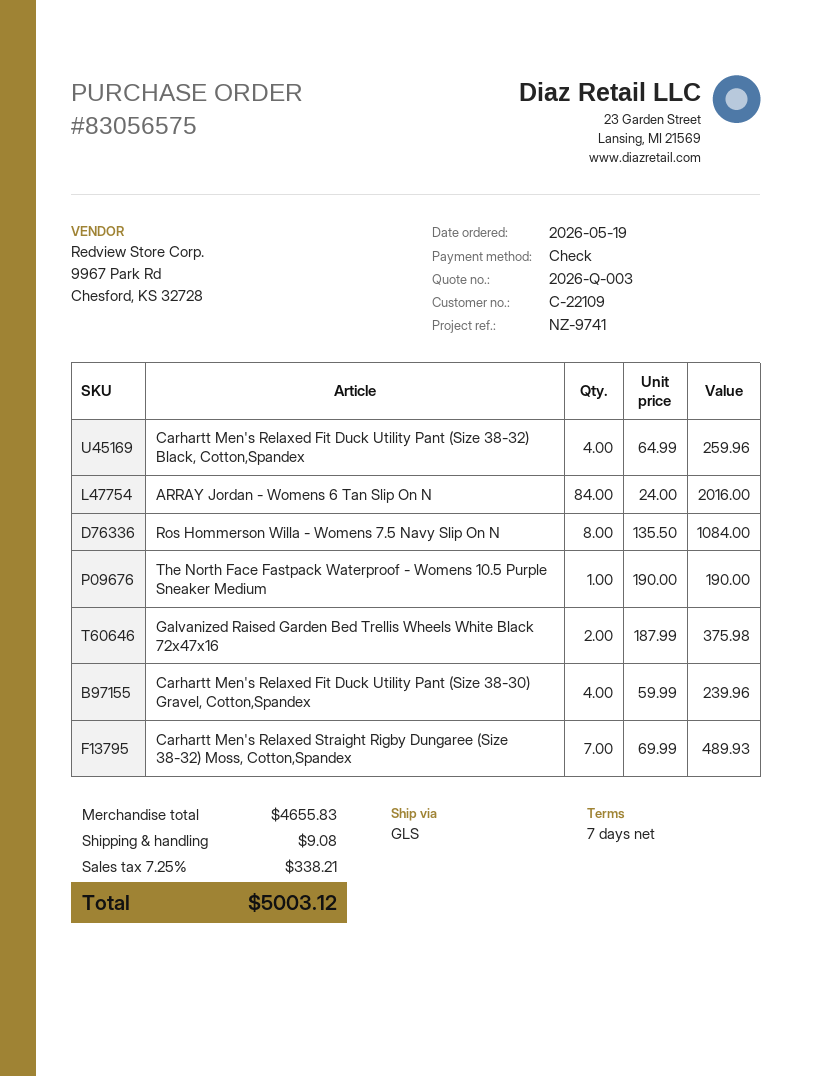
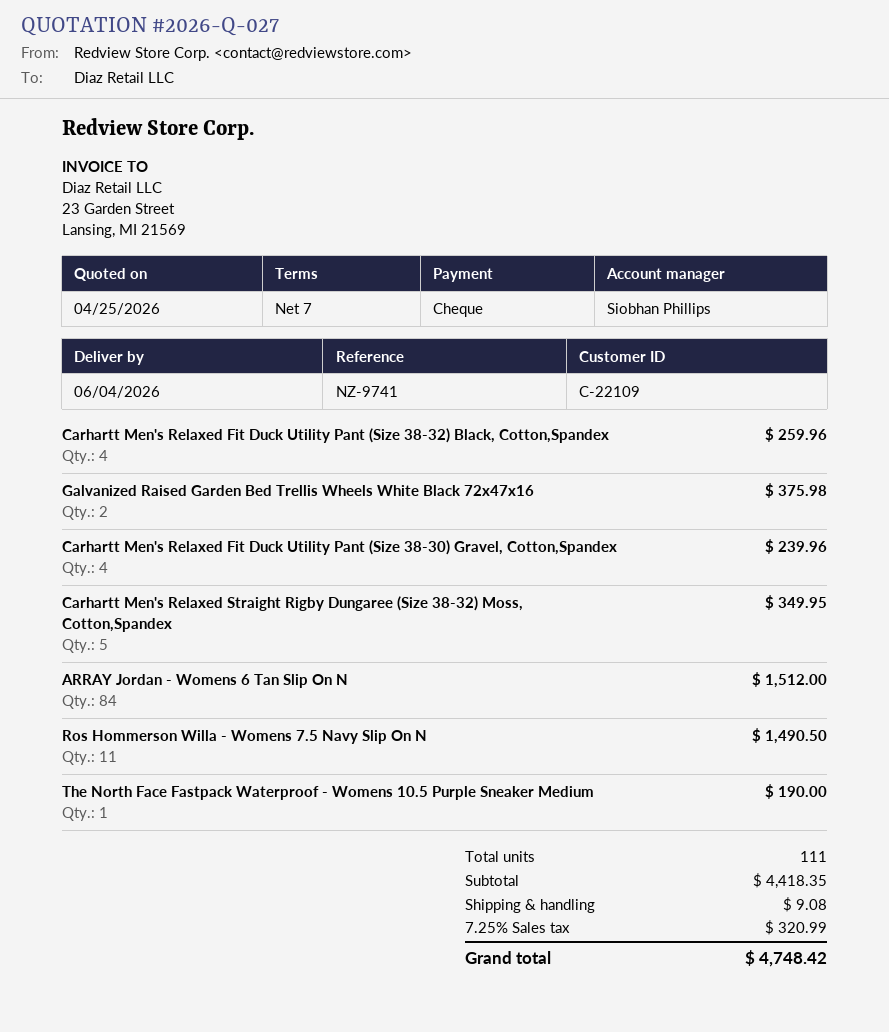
quote number: 2026-Q-003 -> 2026-Q-027
ARRAY Jordan - Womens 6 Tan Slip On N: 84 for 2016.00 -> 84 for 1512.00
Ros Hommerson Willa - Womens 7.5 Navy Slip On N: 8 for 1084.00 -> 11 for 1490.50
Carhartt Men's Relaxed Straight Rigby Dungaree (Size 38-32) Moss, Cotton,Spandex: 7 for 489.93 -> 5 for 349.95
subtotal: 4655.83 -> 4418.35
tax: 7.25% = 338.21 -> 7.25% = 320.99
total: 5003.12 -> 4748.42

